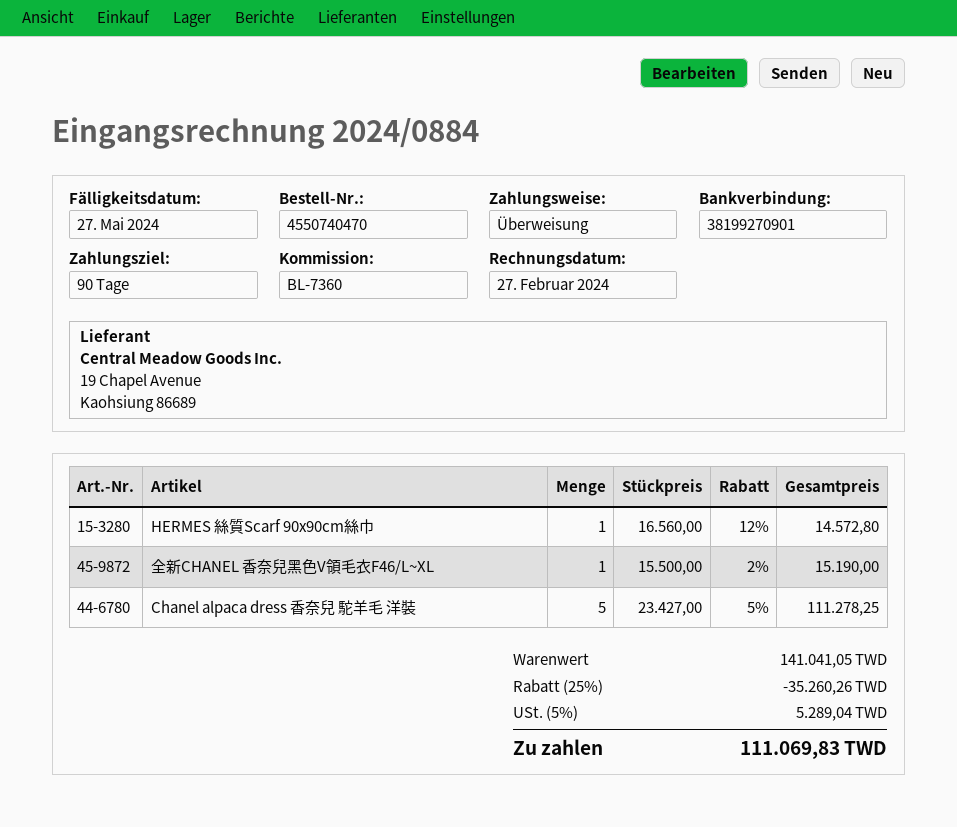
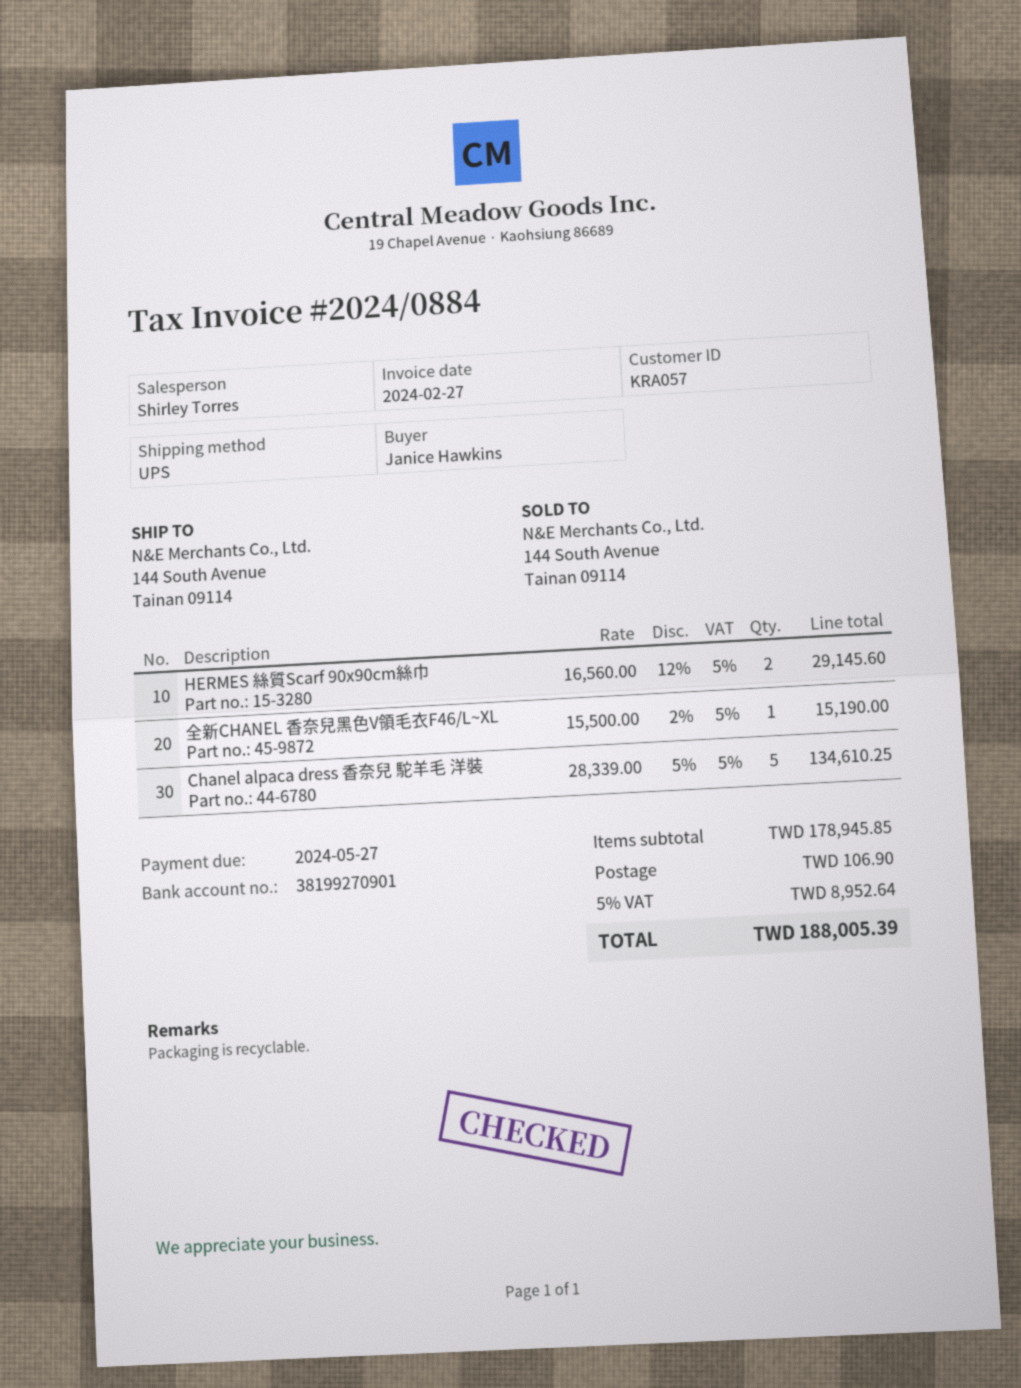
HERMES 絲質Scarf 90x90cm絲巾: 1 x 16560.00 - 12% = 14572.80 -> 2 x 16560.00 - 12% = 29145.60
Chanel alpaca dress 香奈兒 駝羊毛 洋裝: 5 x 23427.00 - 5% = 111278.25 -> 5 x 28339.00 - 5% = 134610.25
subtotal: 141041.05 -> 178945.85
discount: 25% = 35260.26 -> none
shipping: none -> 106.90
tax: 5% = 5289.04 -> 5% = 8952.64
total: 111069.83 -> 188005.39

